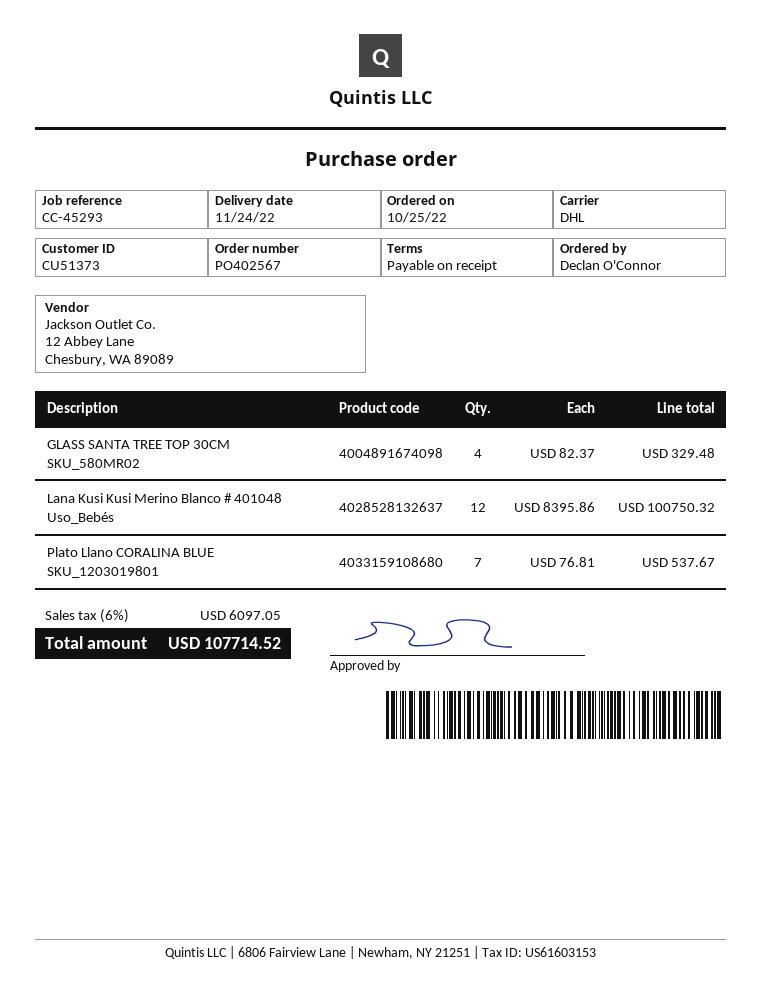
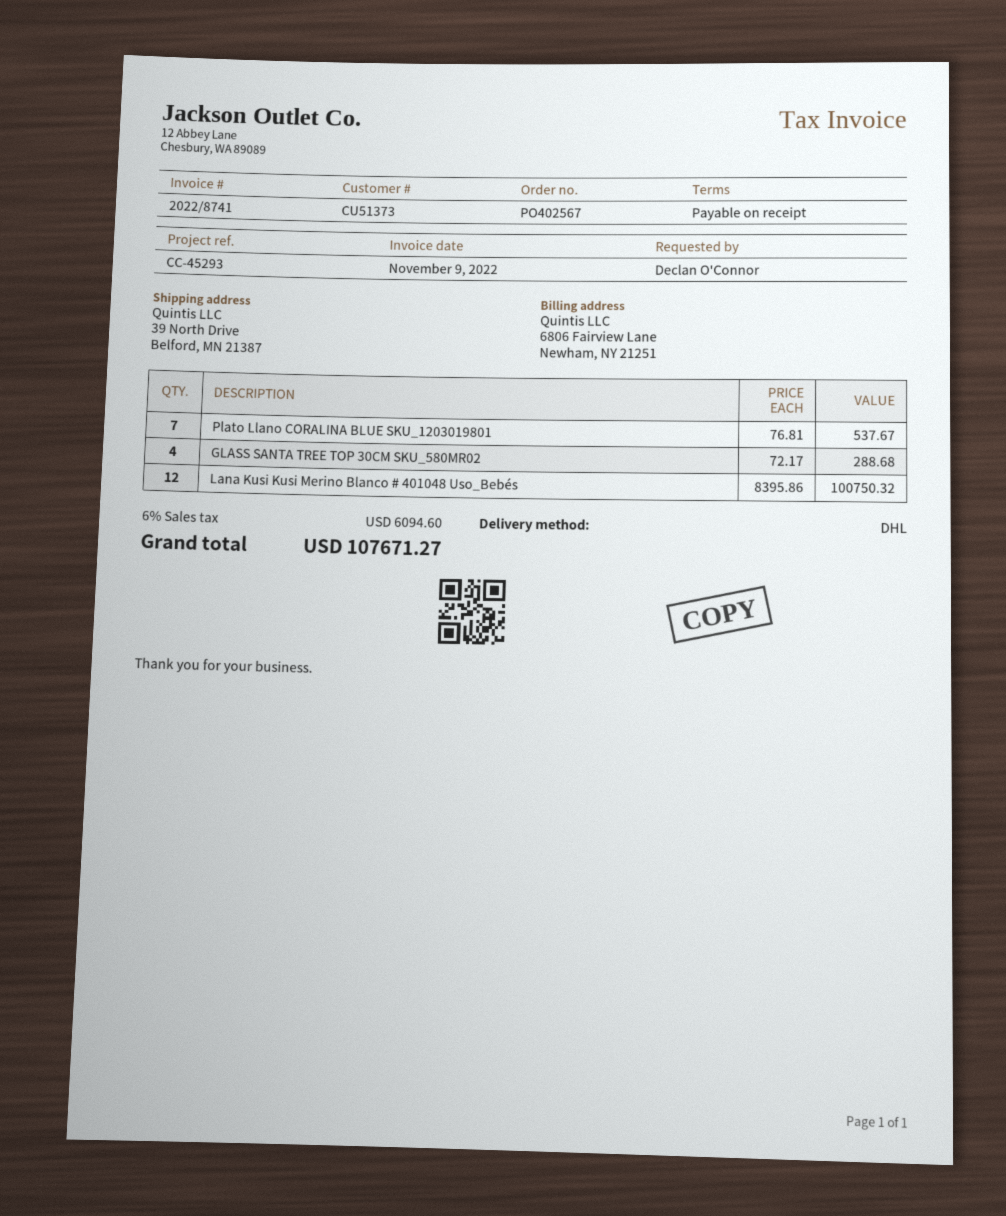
GLASS SANTA TREE TOP 30CM SKU_580MR02: 4 x 82.37 = 329.48 -> 4 x 72.17 = 288.68
tax: 6% = 6097.05 -> 6% = 6094.60
total: 107714.52 -> 107671.27

